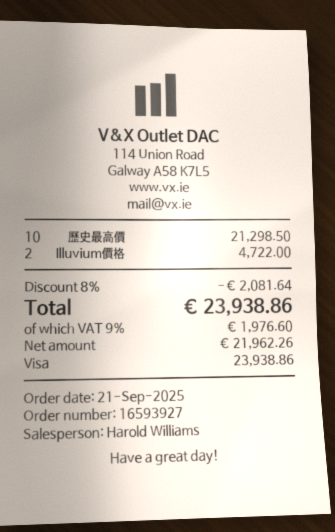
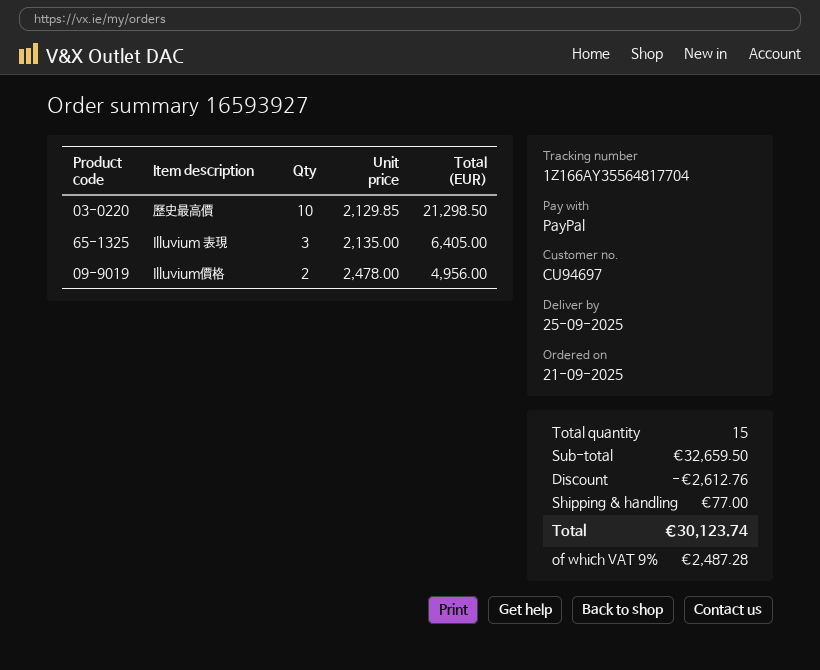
payment method: Visa -> PayPal
Illuvium價格: 2 for 4722.00 -> 2 for 4956.00
Illuvium 表現: none -> 3 for 6405.00
discount: 2081.64 -> 2612.76
shipping: none -> 77.00
tax: 9% = 1976.60 -> 9% = 2487.28
total: 23938.86 -> 30123.74

